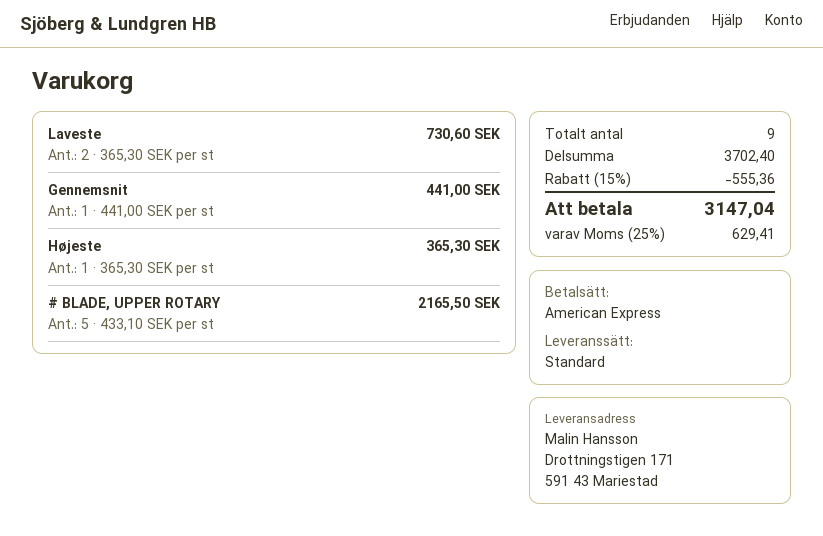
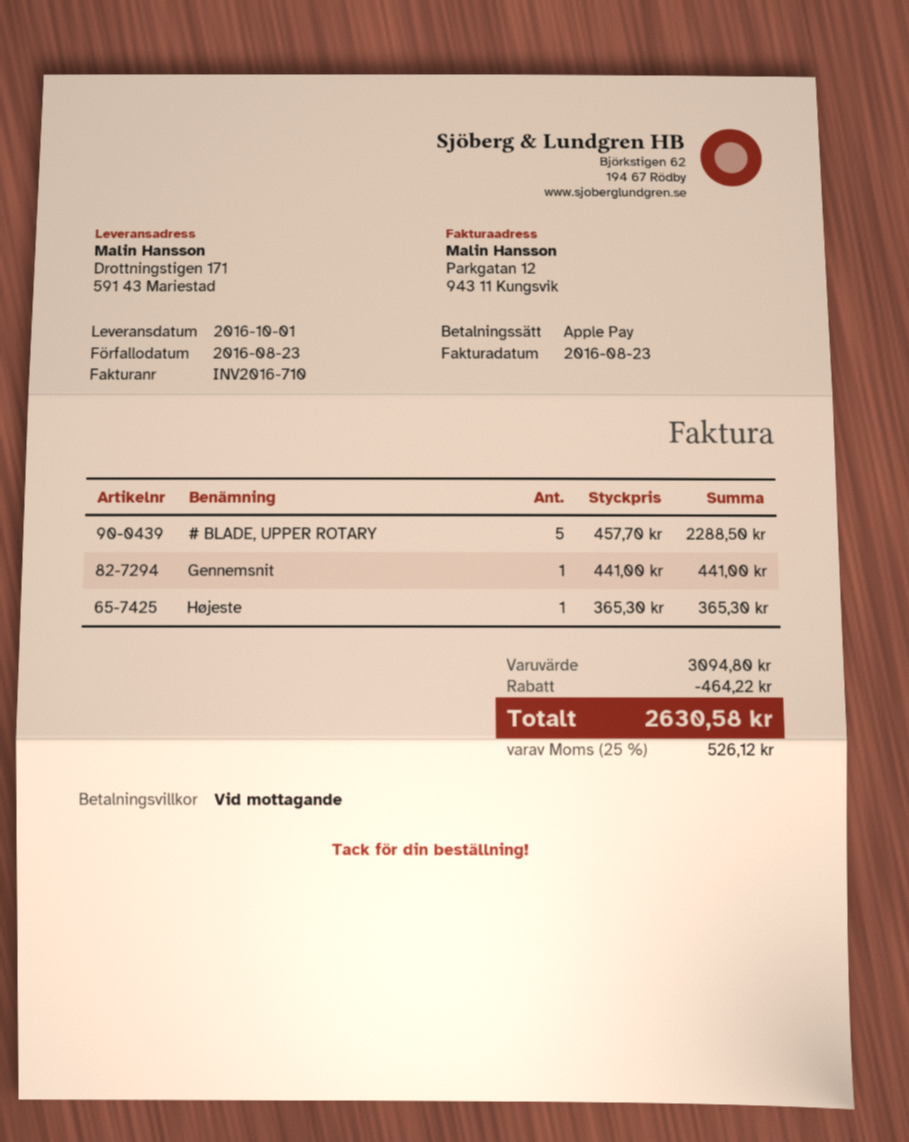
payment method: American Express -> Apple Pay
Laveste: 2 x 365.30 = 730.60 -> none
# BLADE, UPPER ROTARY: 5 x 433.10 = 2165.50 -> 5 x 457.70 = 2288.50
subtotal: 3702.40 -> 3094.80
discount: 555.36 -> 464.22
tax: 25% = 629.41 -> 25% = 526.12
total: 3147.04 -> 2630.58

